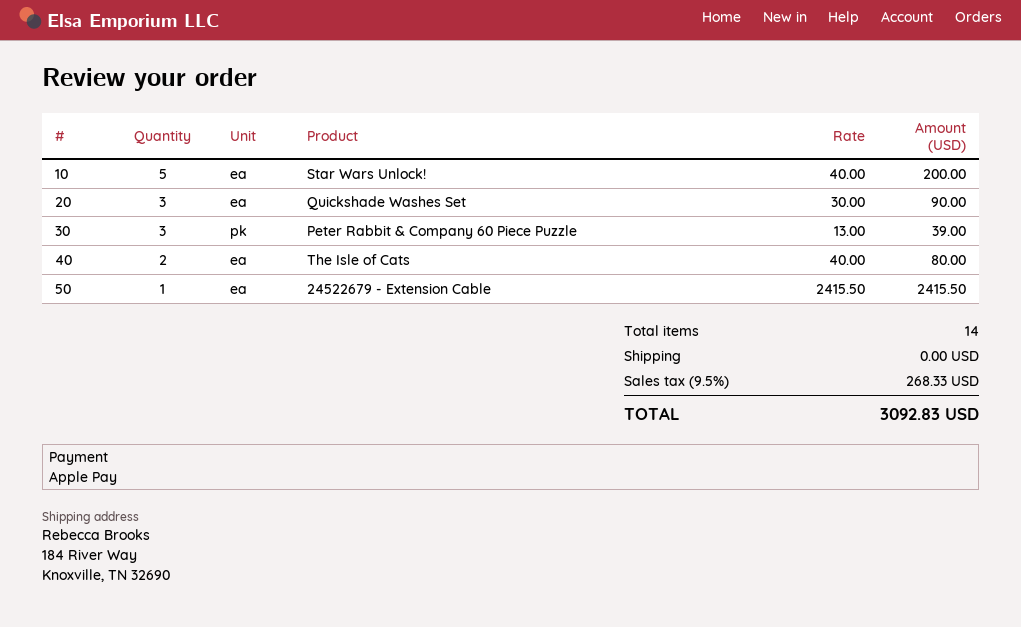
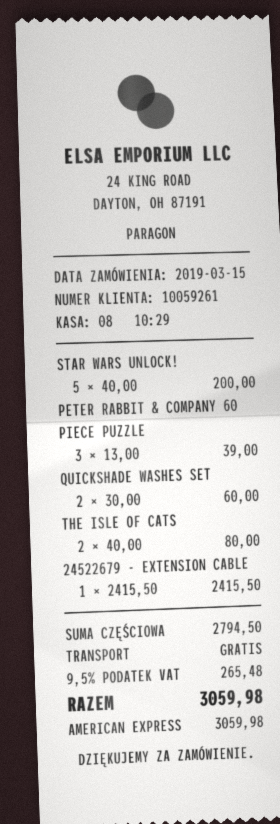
payment method: Apple Pay -> American Express
Quickshade Washes Set: 3 x 30.00 = 90.00 -> 2 x 30.00 = 60.00
tax: 9.5% = 268.33 -> 9.5% = 265.48
total: 3092.83 -> 3059.98

